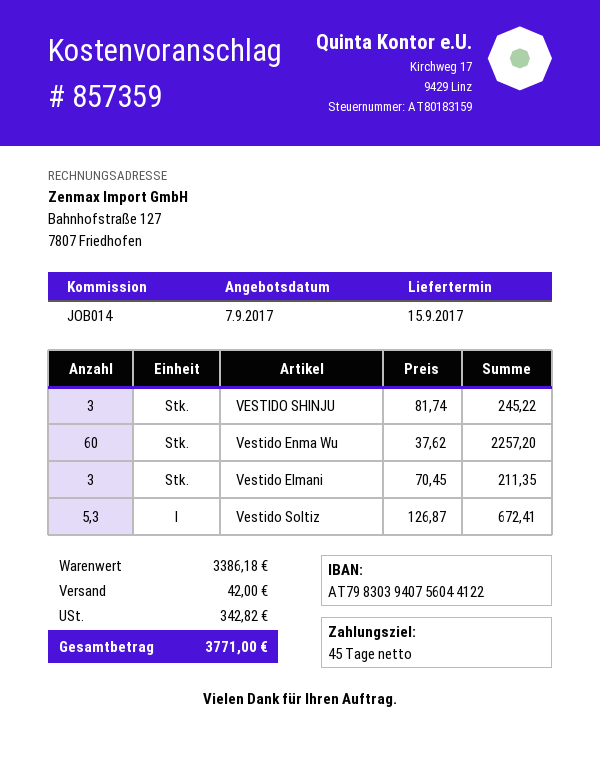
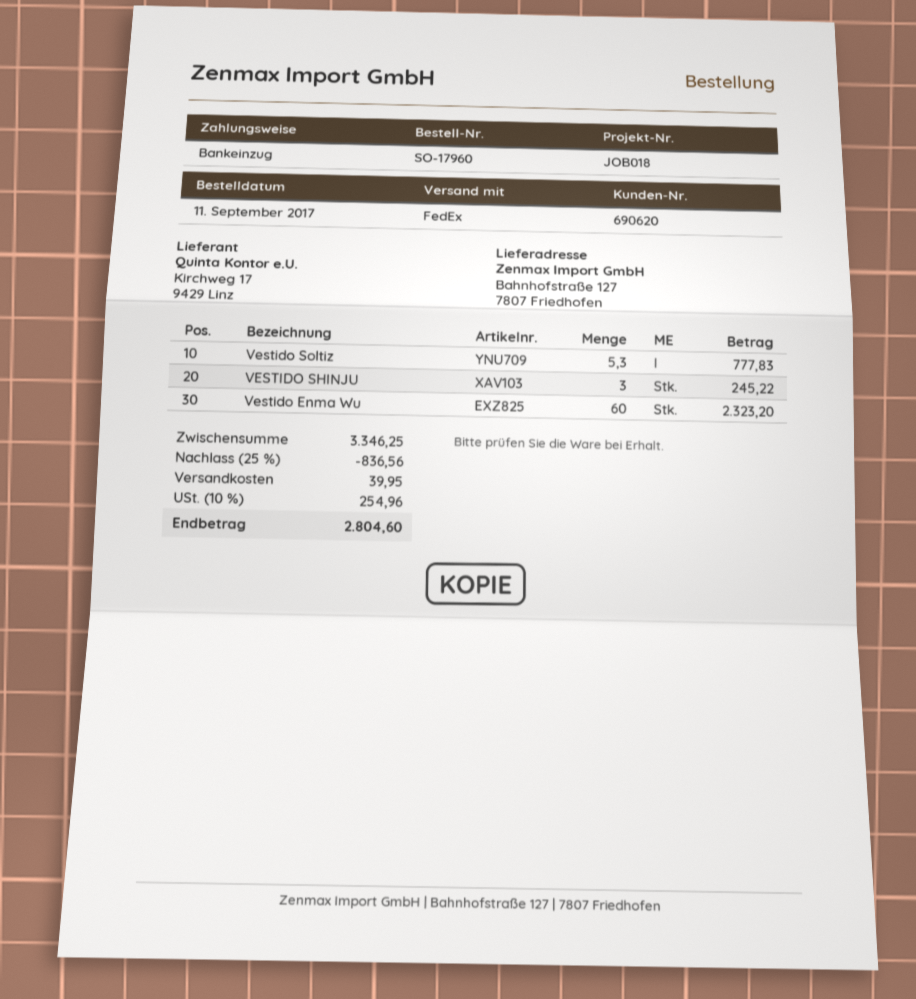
reference: JOB014 -> JOB018
Vestido Enma Wu: 60 for 2257.20 -> 60 for 2323.20
Vestido Elmani: 3 for 211.35 -> none
Vestido Soltiz: 5.3 for 672.41 -> 5.3 for 777.83
subtotal: 3386.18 -> 3346.25
discount: none -> 25% = 836.56
shipping: 42.00 -> 39.95
tax: 342.82 -> 254.96
total: 3771.00 -> 2804.60

